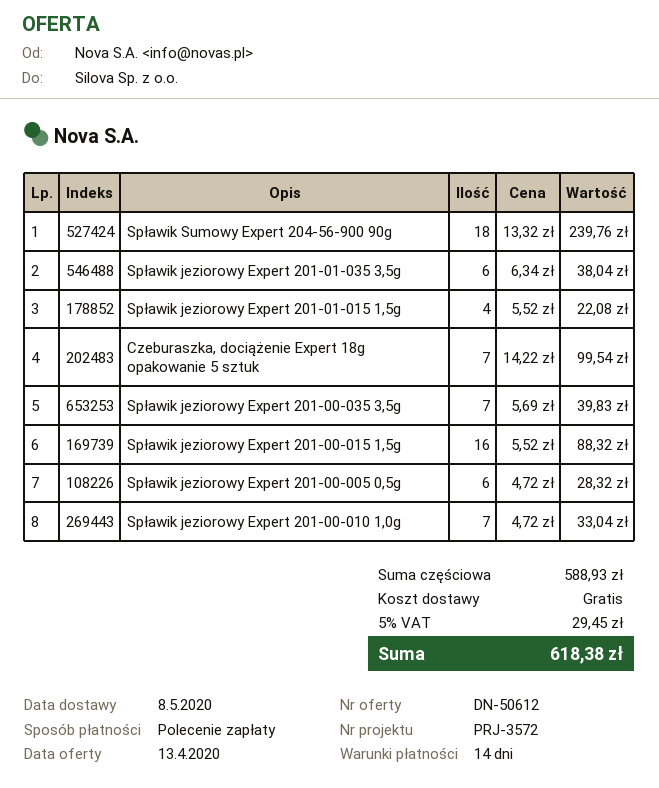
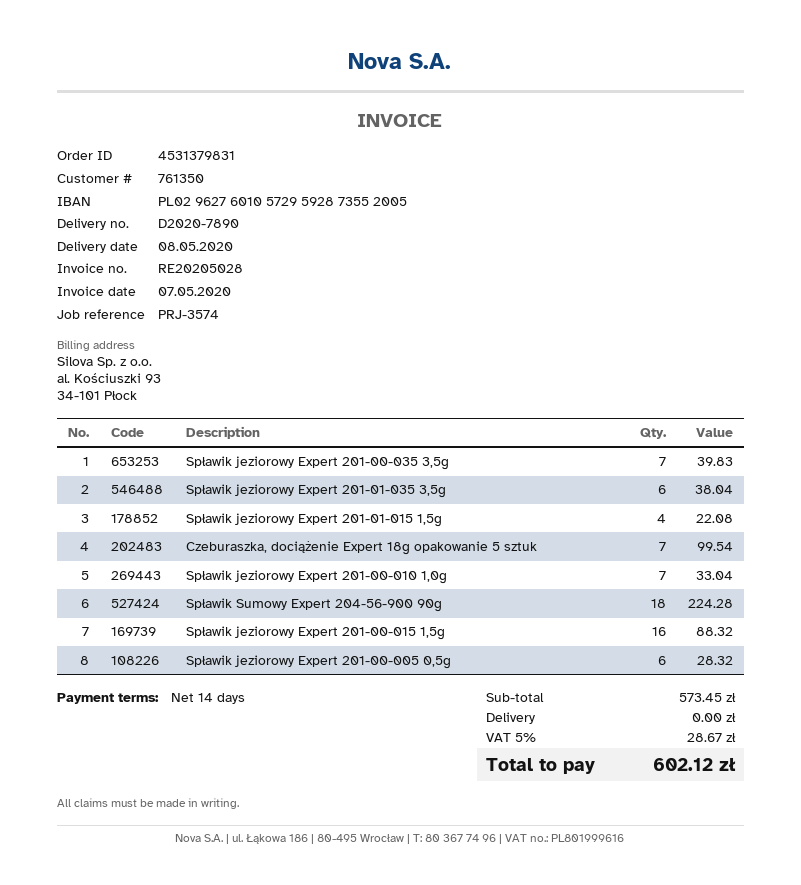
reference: PRJ-3572 -> PRJ-3574
Spławik Sumowy Expert 204-56-900 90g: 18 for 239.76 -> 18 for 224.28
subtotal: 588.93 -> 573.45
tax: 5% = 29.45 -> 5% = 28.67
total: 618.38 -> 602.12

